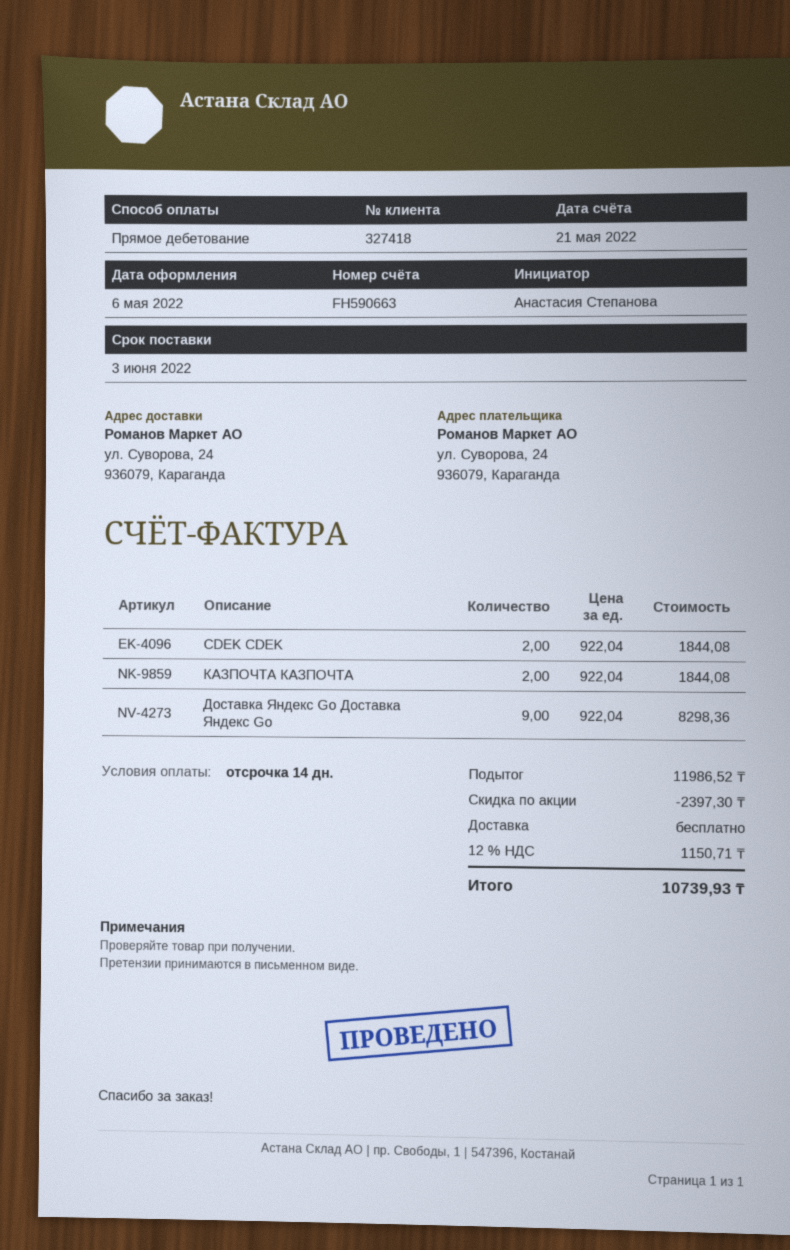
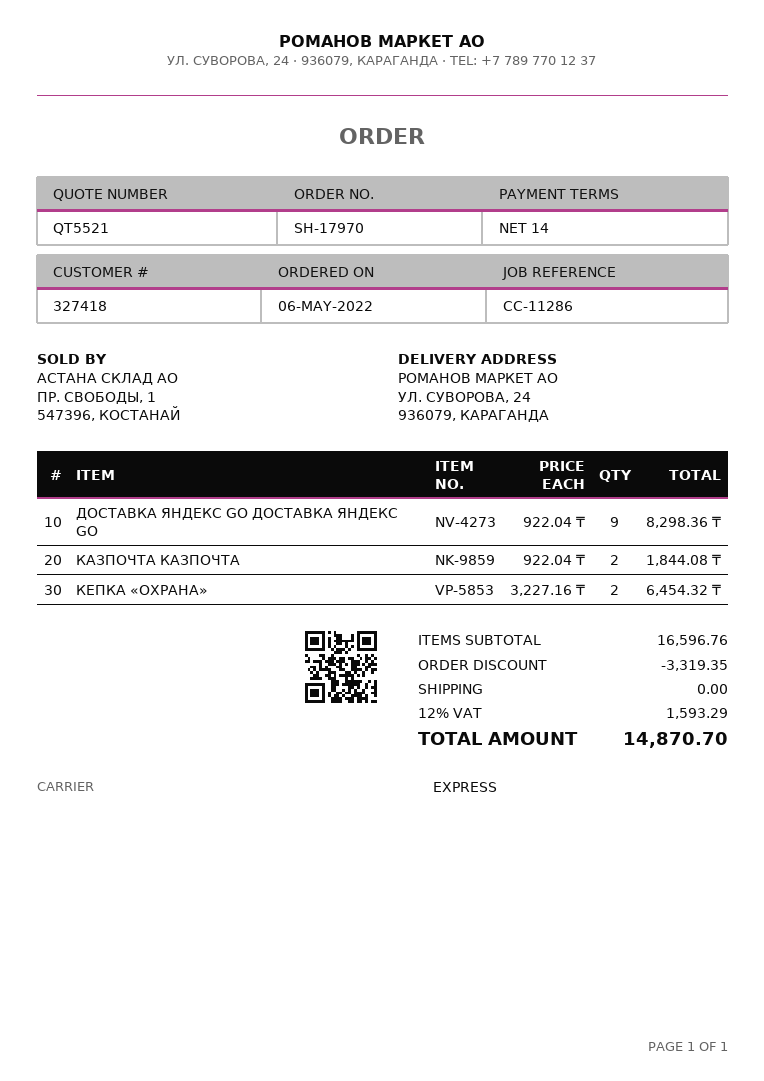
CDEK CDEK: 2 x 922.04 = 1844.08 -> none
КЕПКА «ОХРАНА»: none -> 2 x 3227.16 = 6454.32
subtotal: 11986.52 -> 16596.76
discount: 2397.30 -> 3319.35
tax: 12% = 1150.71 -> 12% = 1593.29
total: 10739.93 -> 14870.70

